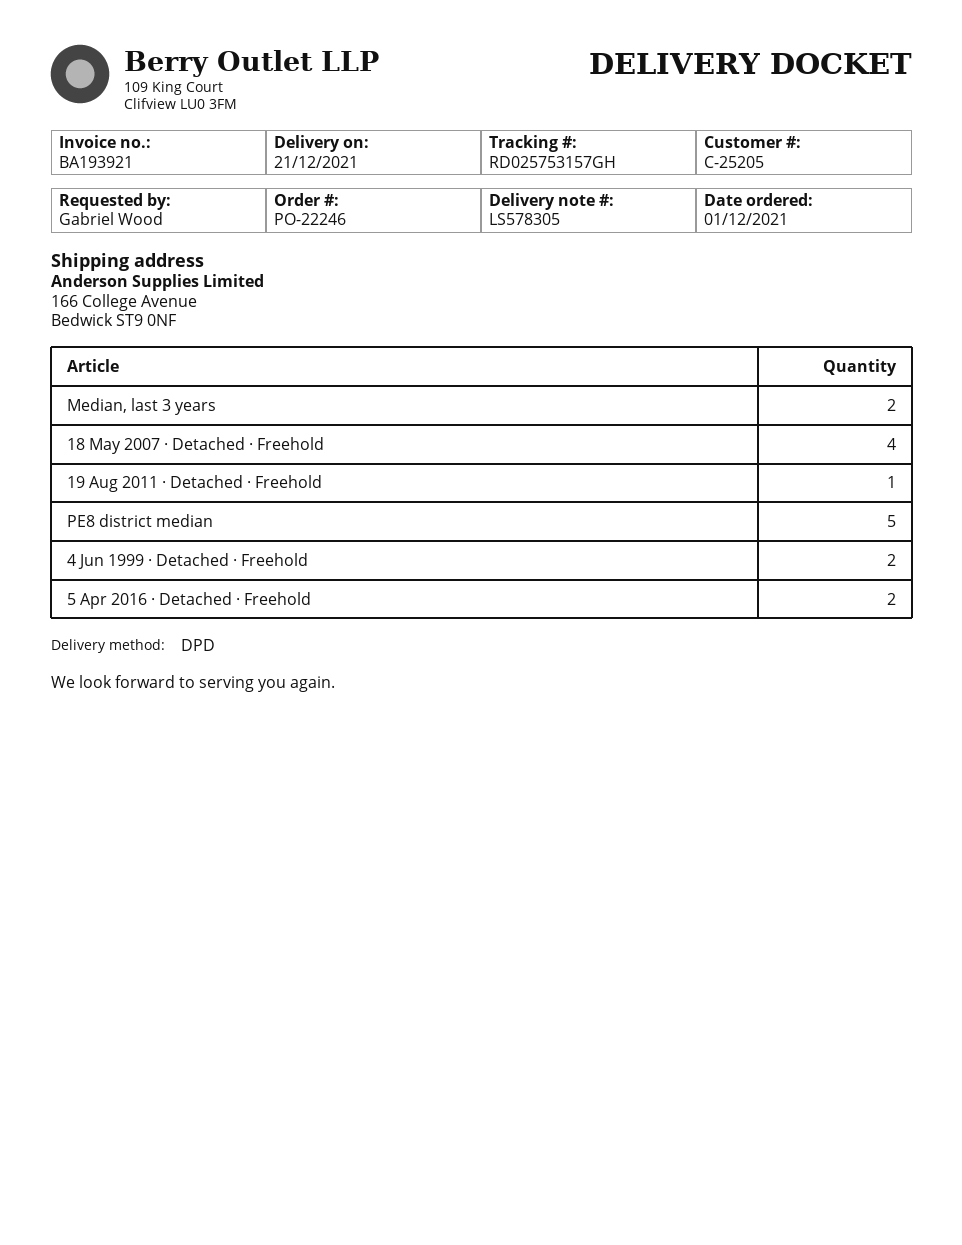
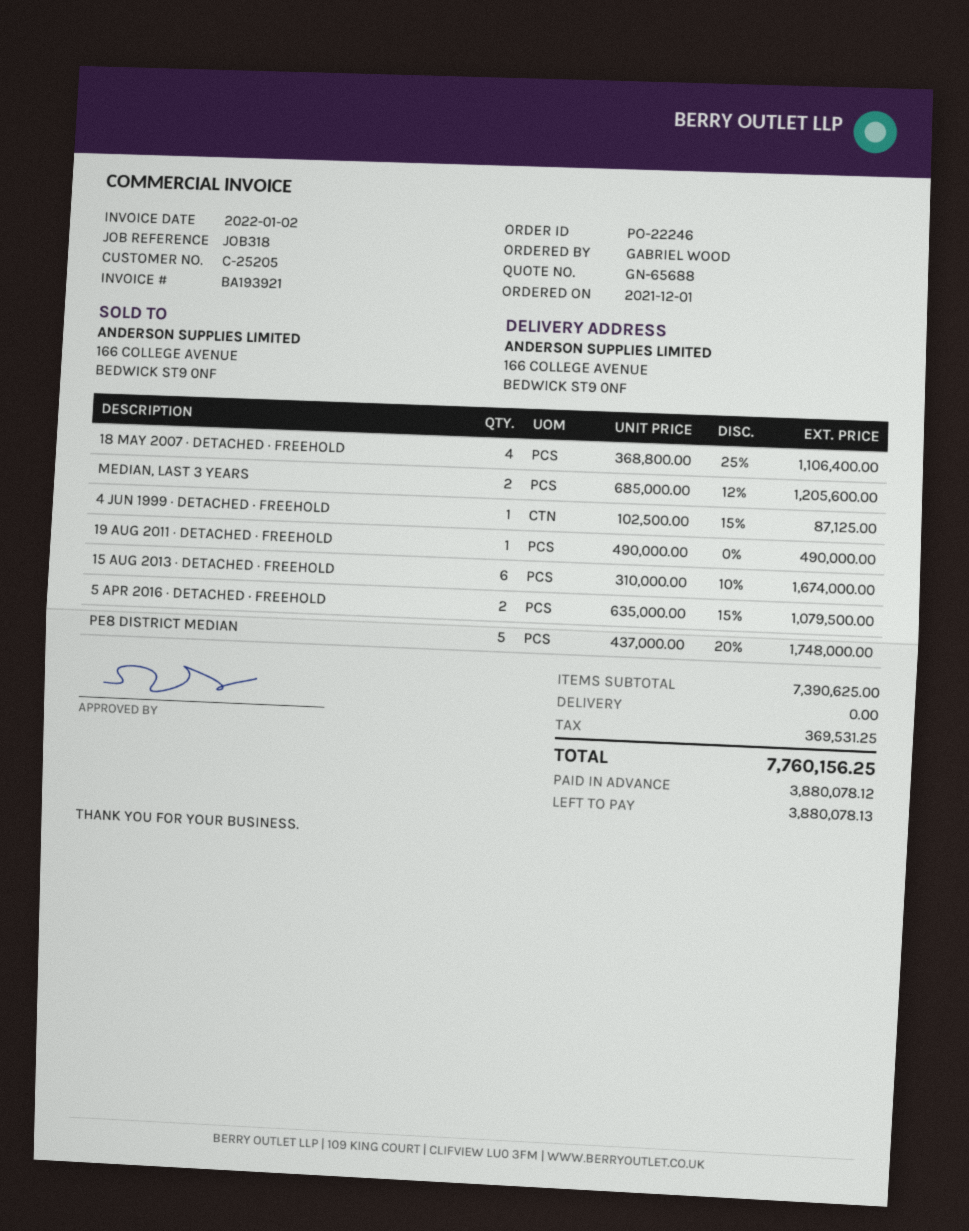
4 Jun 1999 · Detached · Freehold: 2 -> 1
15 AUG 2013 · DETACHED · FREEHOLD: none -> 6

